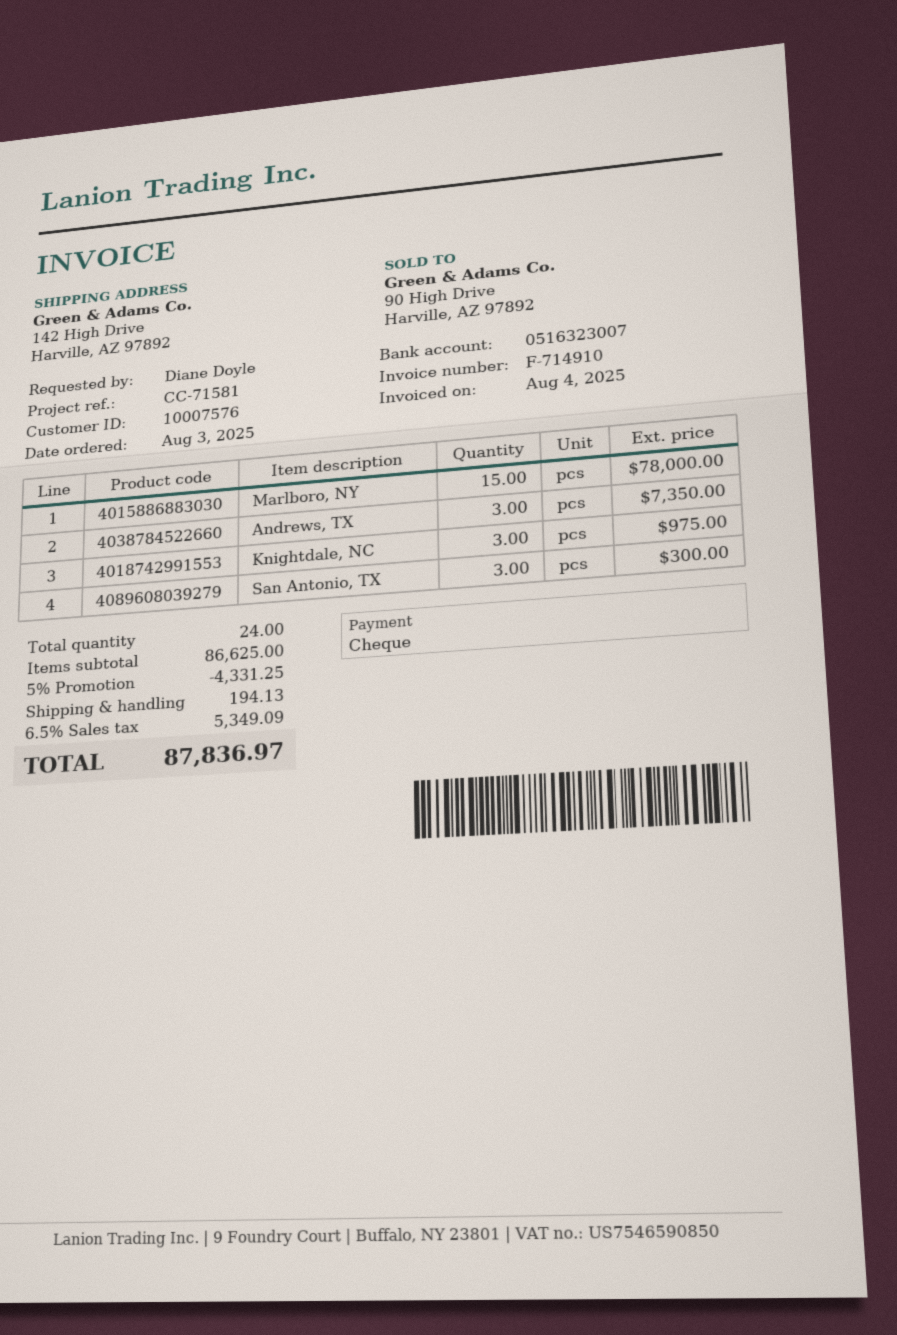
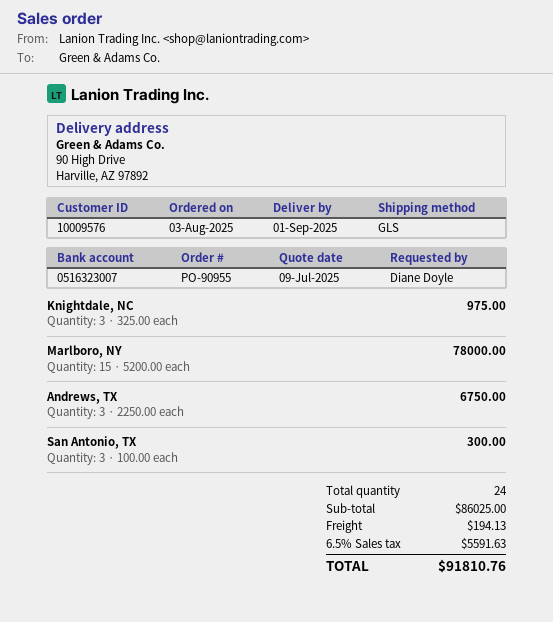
customer number: 10007576 -> 10009576
ship to: 142 High Drive, Harville, AZ 97892 -> 90 High Drive, Harville, AZ 97892
Andrews, TX: 3 for 7350.00 -> 3 for 6750.00
subtotal: 86625.00 -> 86025.00
discount: 5% = 4331.25 -> none
tax: 6.5% = 5349.09 -> 6.5% = 5591.63
total: 87836.97 -> 91810.76

